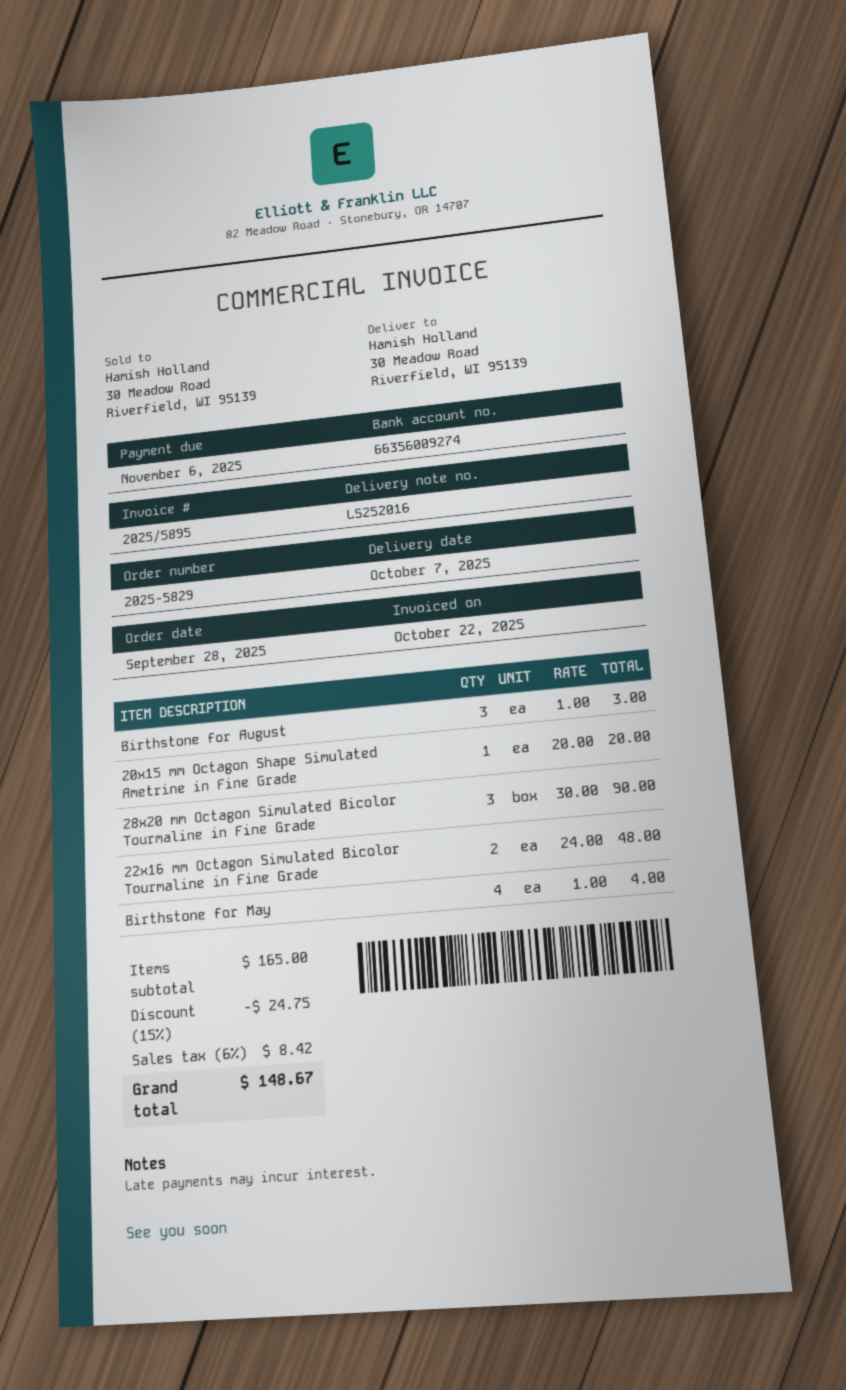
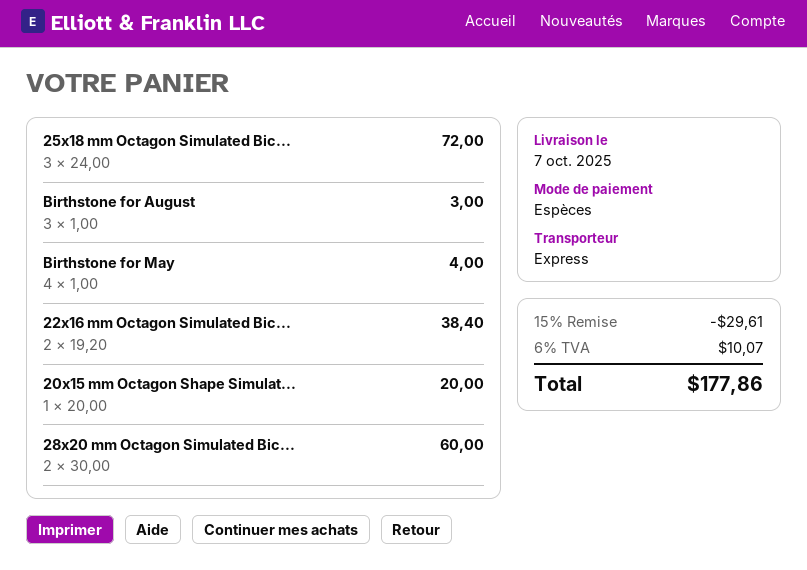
28x20 mm Octagon Simulated Bicolor Tourmaline in Fine Grade: 3 x 30.00 = 90.00 -> 2 x 30.00 = 60.00
22x16 mm Octagon Simulated Bicolor Tourmaline in Fine Grade: 2 x 24.00 = 48.00 -> 2 x 19.20 = 38.40
25x18 mm Octagon Simulated Bic...: none -> 3 x 24.00 = 72.00
discount: 15% = 24.75 -> 15% = 29.61
tax: 6% = 8.42 -> 6% = 10.07
total: 148.67 -> 177.86

